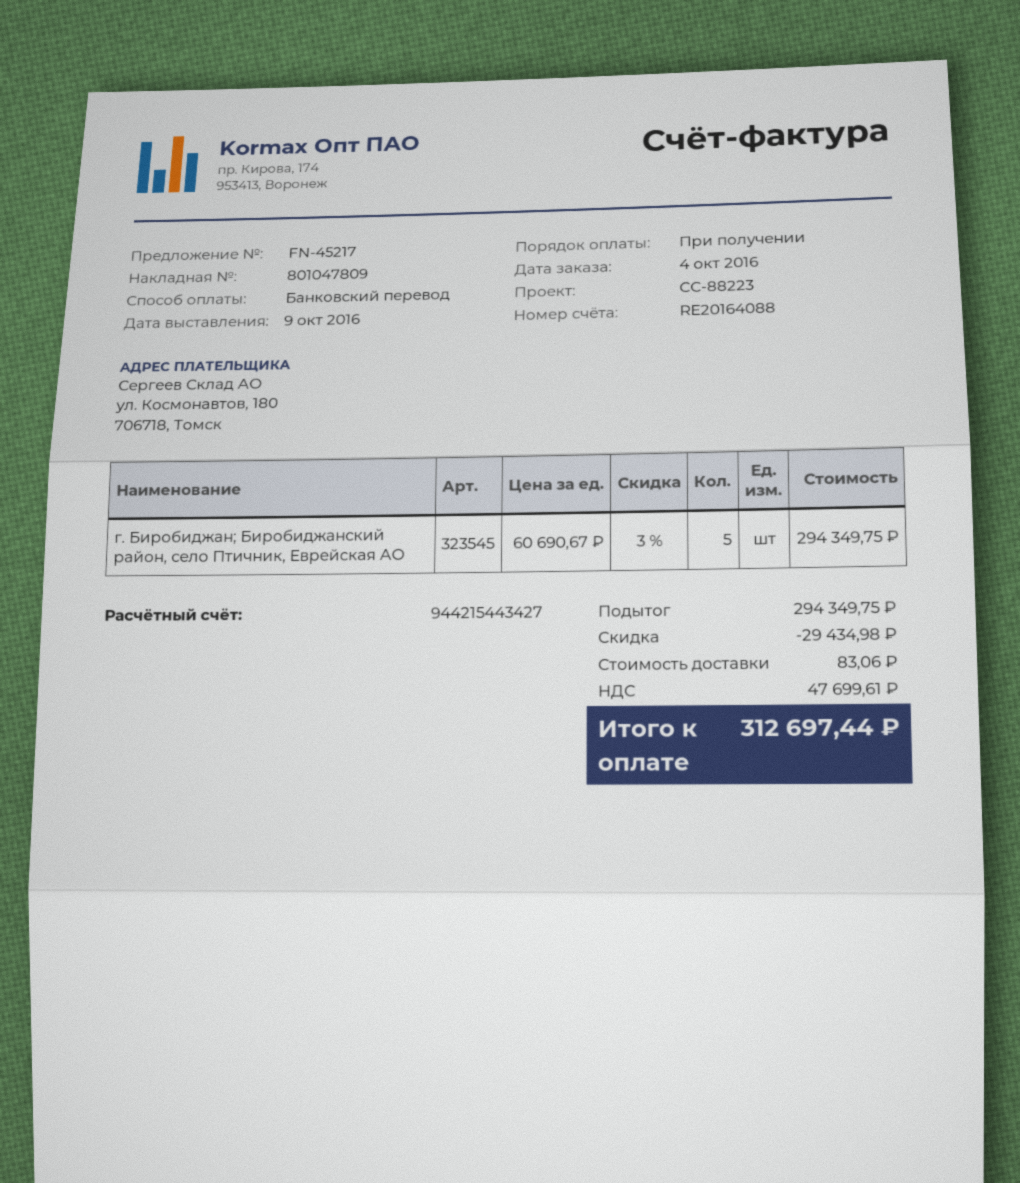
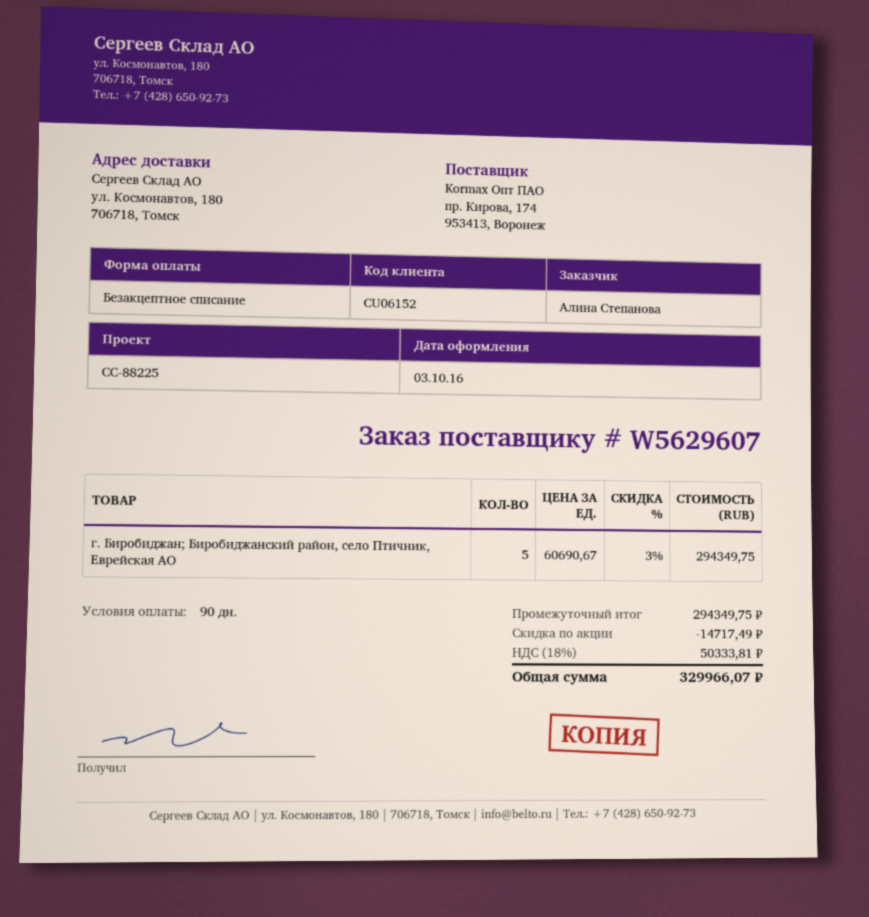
order date: 2016-10-04 -> 2016-10-03
payment terms: on receipt -> 90 days
reference: CC-88223 -> CC-88225
payment method: bank transfer -> direct debit
discount: 29434.98 -> 14717.49
shipping: 83.06 -> none
tax: 47699.61 -> 50333.81
total: 312697.44 -> 329966.07

